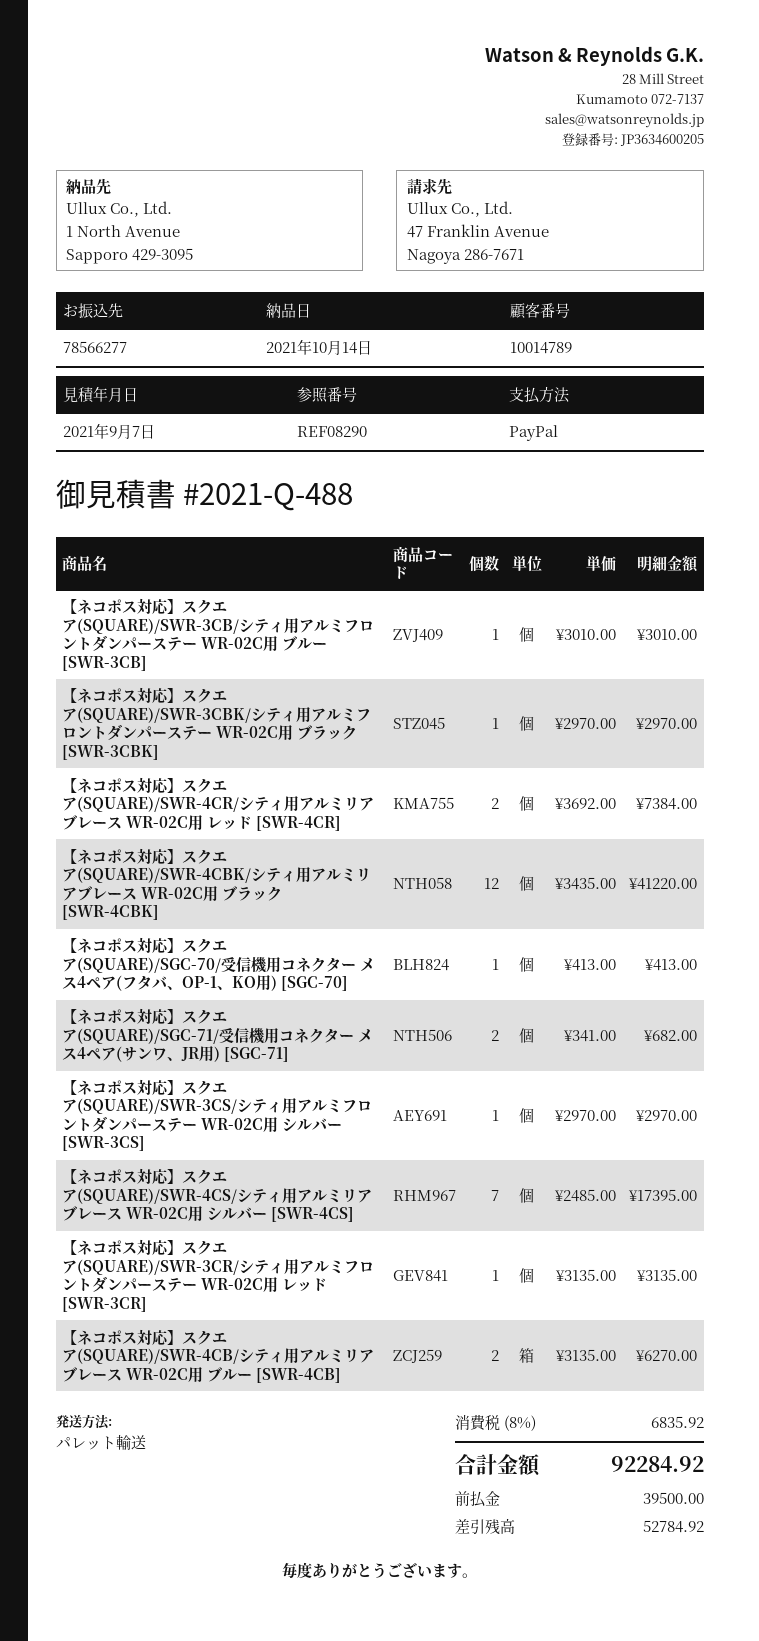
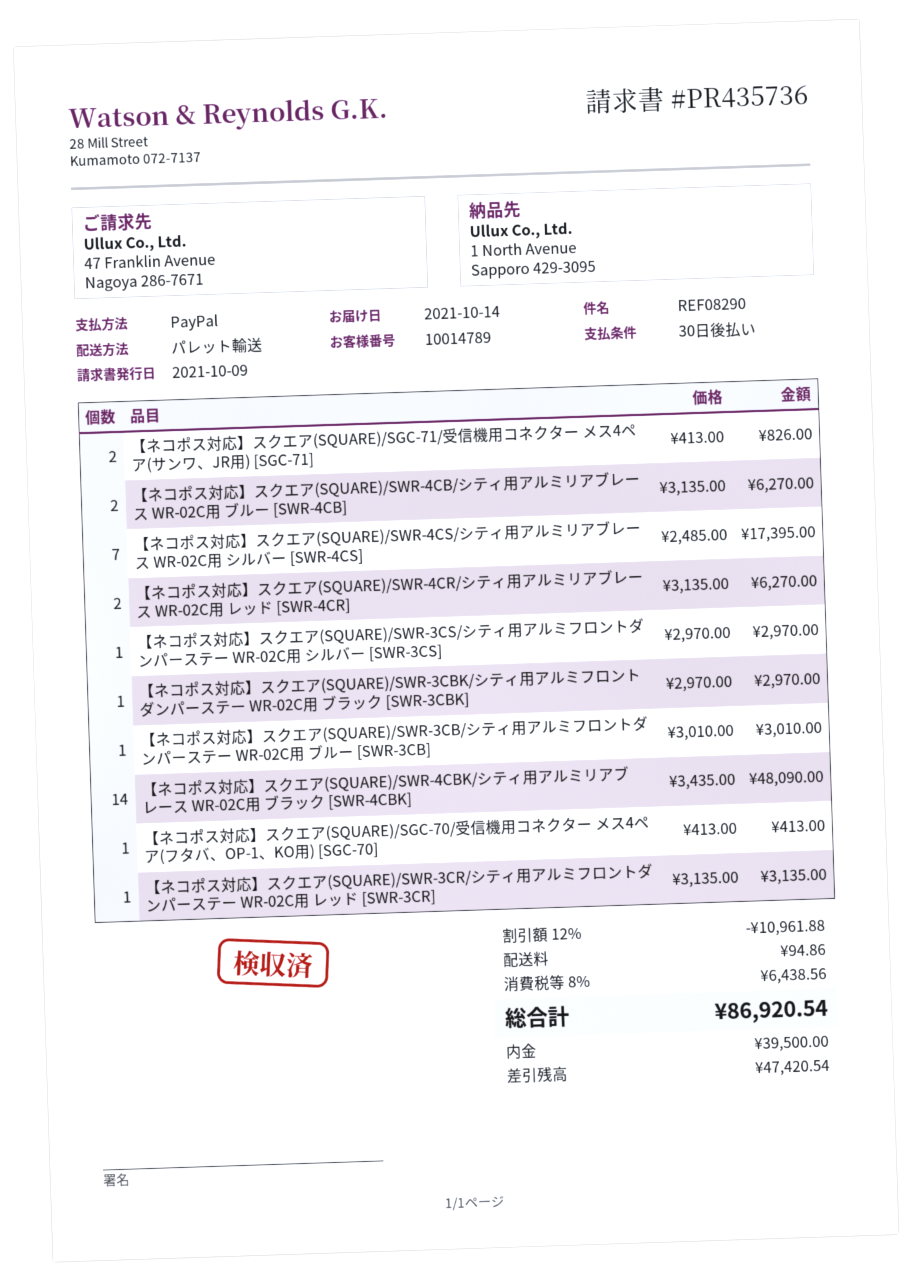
【ネコポス対応】スクエア(SQUARE)/SWR-4CR/シティ用アルミリアブレース WR-02C用 レッド [SWR-4CR]: 2 x 3692.00 = 7384.00 -> 2 x 3135.00 = 6270.00
【ネコポス対応】スクエア(SQUARE)/SWR-4CBK/シティ用アルミリアブレース WR-02C用 ブラック [SWR-4CBK]: 12 x 3435.00 = 41220.00 -> 14 x 3435.00 = 48090.00
【ネコポス対応】スクエア(SQUARE)/SGC-71/受信機用コネクター メス4ペア(サンワ、JR用) [SGC-71]: 2 x 341.00 = 682.00 -> 2 x 413.00 = 826.00
discount: none -> 12% = 10961.88
shipping: none -> 94.86
tax: 8% = 6835.92 -> 8% = 6438.56
total: 92284.92 -> 86920.54
balance: 52784.92 -> 47420.54

